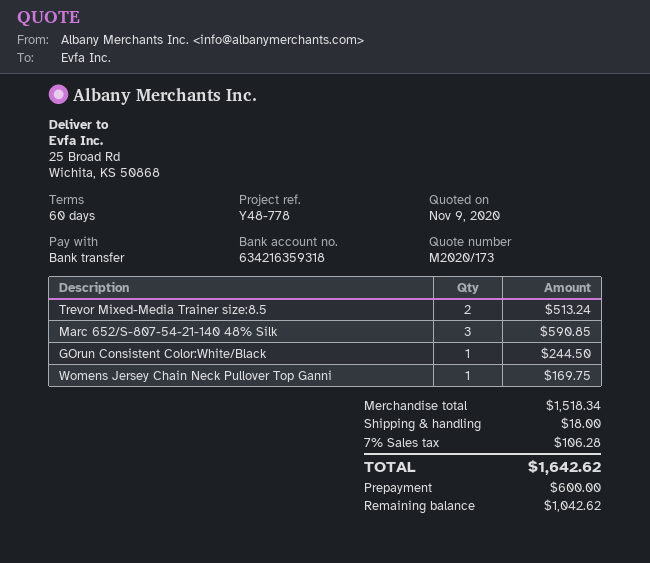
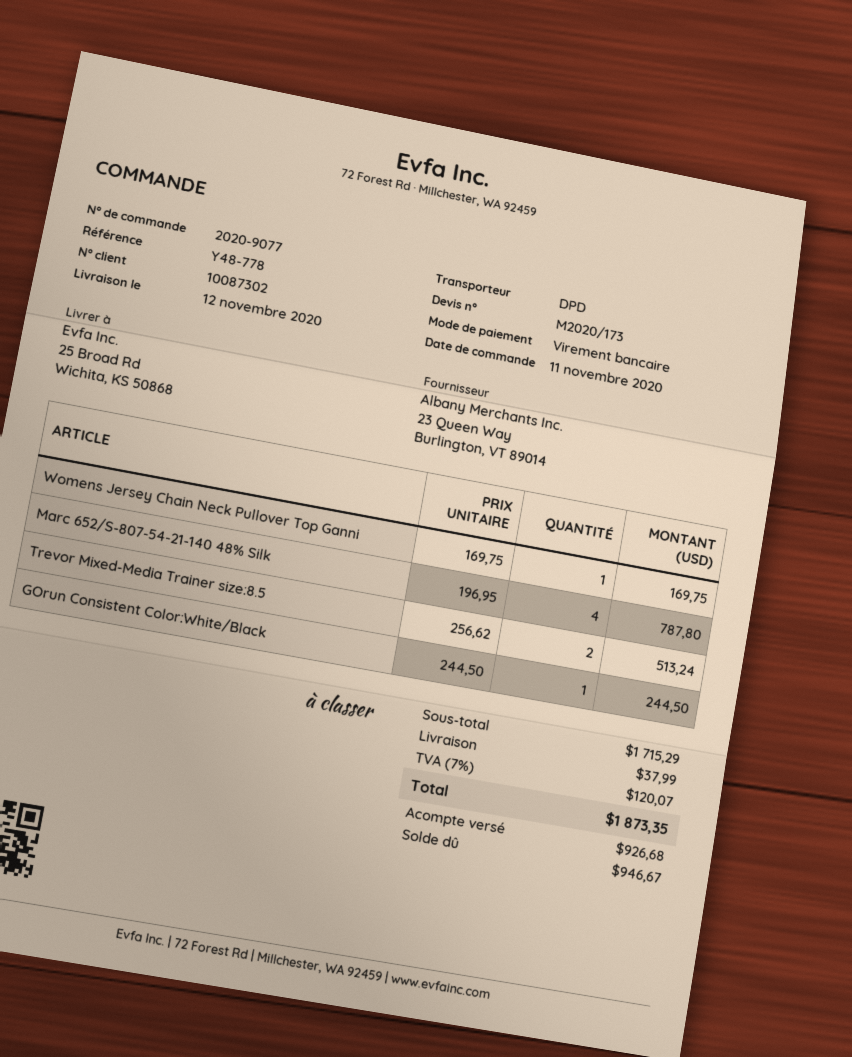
Marc 652/S-807-54-21-140 48% Silk: 3 for 590.85 -> 4 for 787.80
subtotal: 1518.34 -> 1715.29
shipping: 18.00 -> 37.99
tax: 7% = 106.28 -> 7% = 120.07
total: 1642.62 -> 1873.35
deposit: 600.00 -> 926.68
balance: 1042.62 -> 946.67

